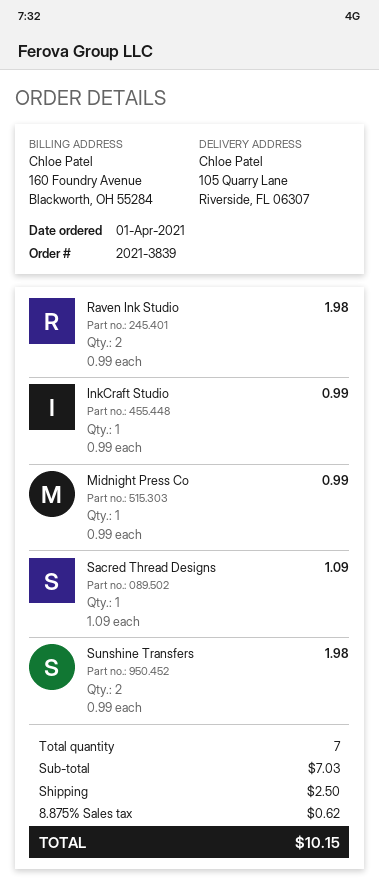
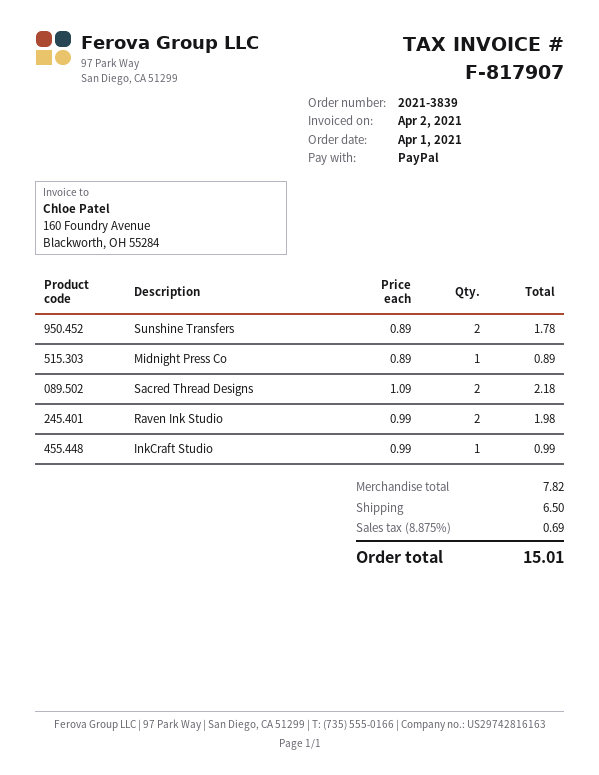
Midnight Press Co: 1 x 0.99 = 0.99 -> 1 x 0.89 = 0.89
Sacred Thread Designs: 1 x 1.09 = 1.09 -> 2 x 1.09 = 2.18
Sunshine Transfers: 2 x 0.99 = 1.98 -> 2 x 0.89 = 1.78
subtotal: 7.03 -> 7.82
shipping: 2.50 -> 6.50
tax: 8.875% = 0.62 -> 8.875% = 0.69
total: 10.15 -> 15.01

